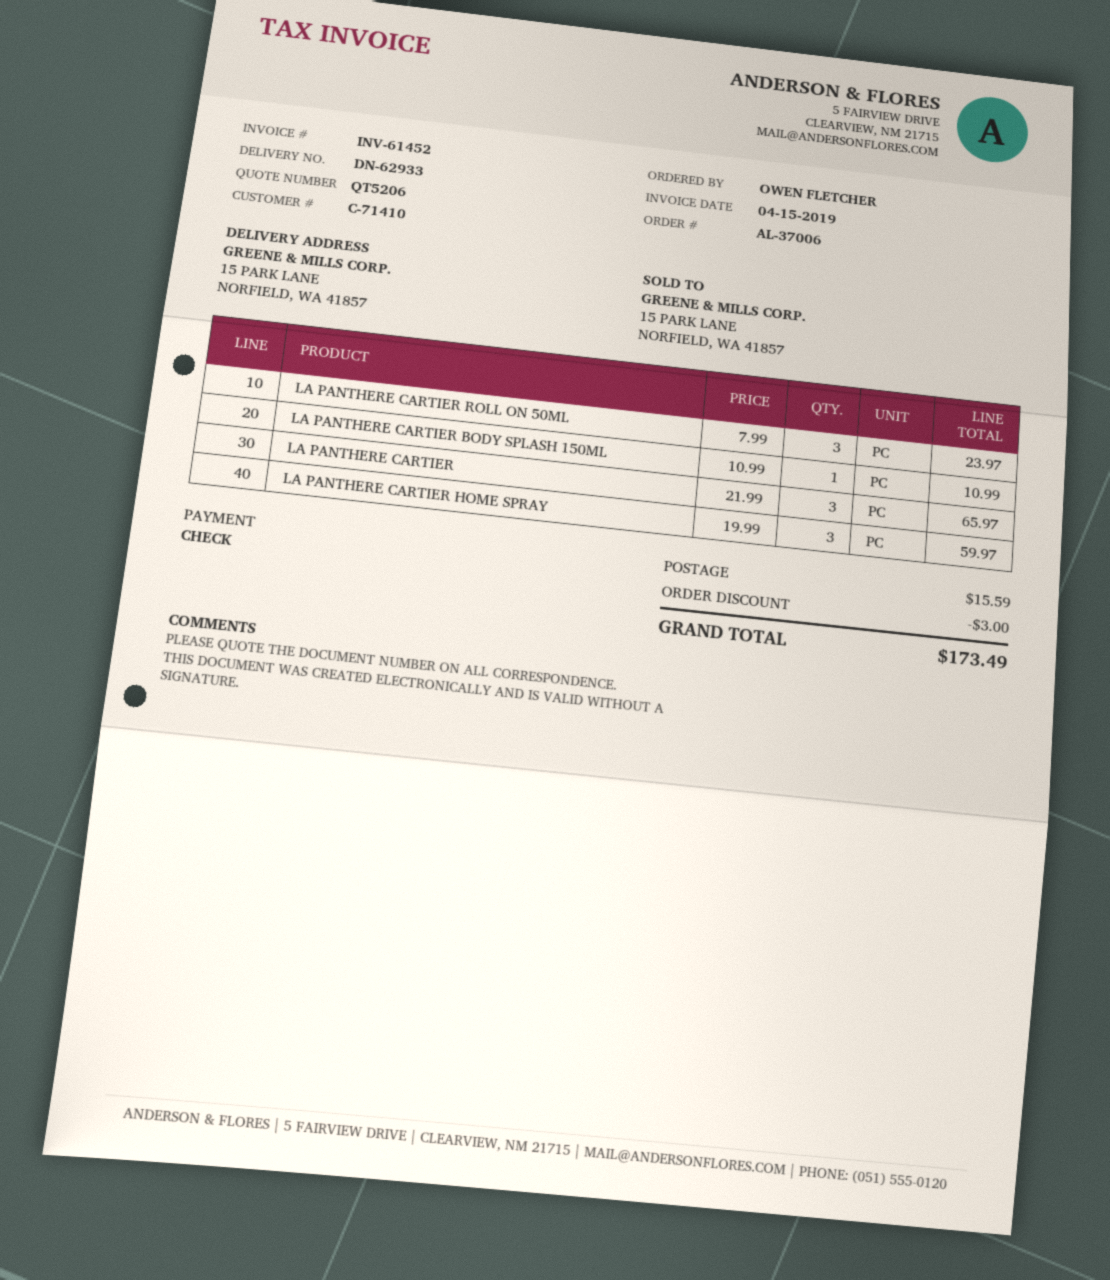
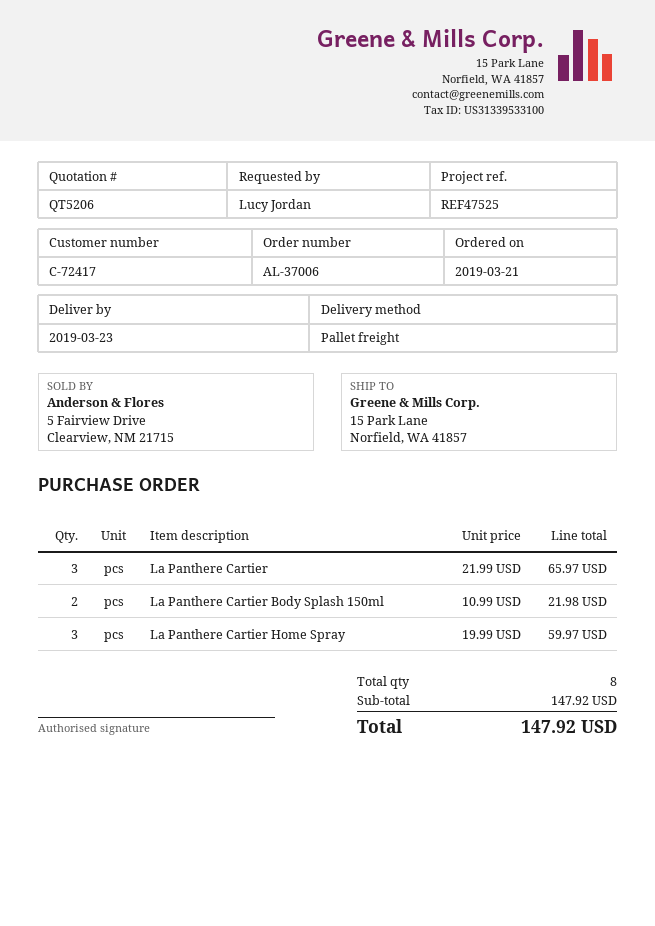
customer number: C-71410 -> C-72417
ordered by: OWEN FLETCHER -> Lucy Jordan
LA PANTHERE CARTIER ROLL ON 50ML: 3 x 7.99 = 23.97 -> none
LA PANTHERE CARTIER BODY SPLASH 150ML: 1 x 10.99 = 10.99 -> 2 x 10.99 = 21.98
discount: 3.00 -> none
shipping: 15.59 -> none
total: 173.49 -> 147.92

